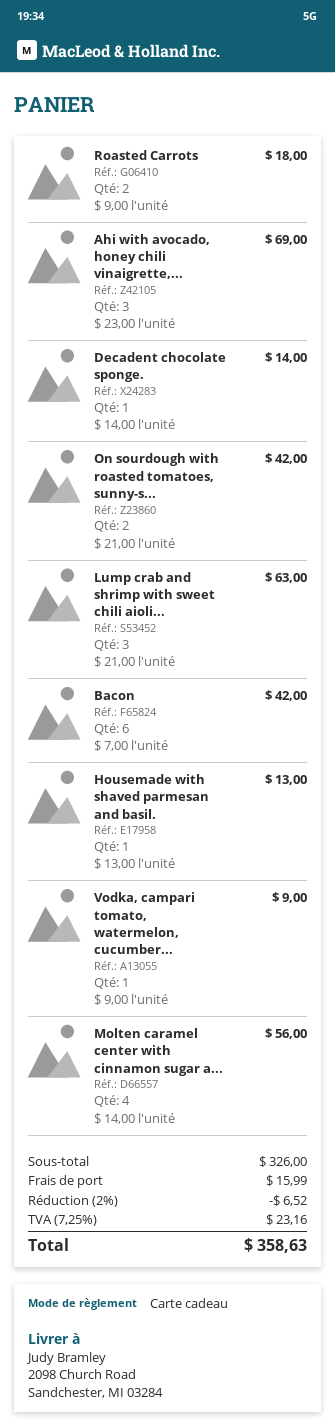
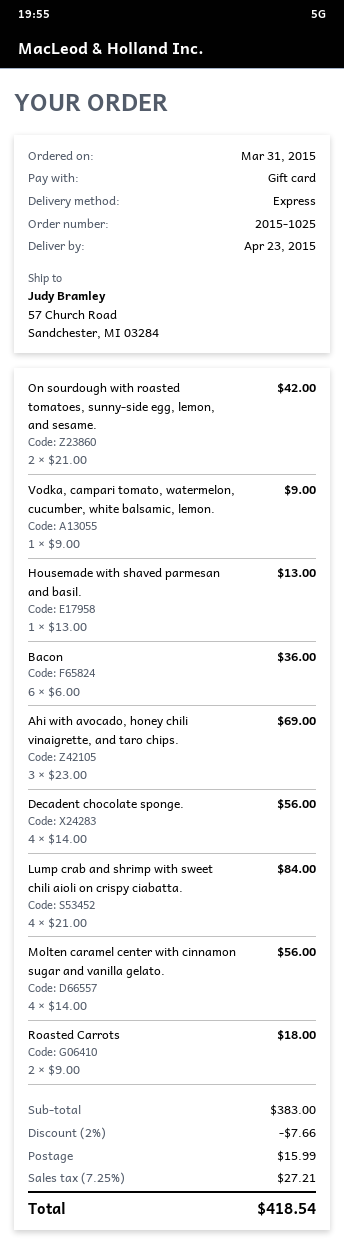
ship to: 2098 Church Road, Sandchester, MI 03284 -> 57 Church Road, Sandchester, MI 03284
Decadent chocolate sponge.: 1 x 14.00 = 14.00 -> 4 x 14.00 = 56.00
Lump crab and shrimp with sweet chili aioli...: 3 x 21.00 = 63.00 -> 4 x 21.00 = 84.00
Bacon: 6 x 7.00 = 42.00 -> 6 x 6.00 = 36.00
subtotal: 326.00 -> 383.00
discount: 2% = 6.52 -> 2% = 7.66
tax: 7.25% = 23.16 -> 7.25% = 27.21
total: 358.63 -> 418.54

